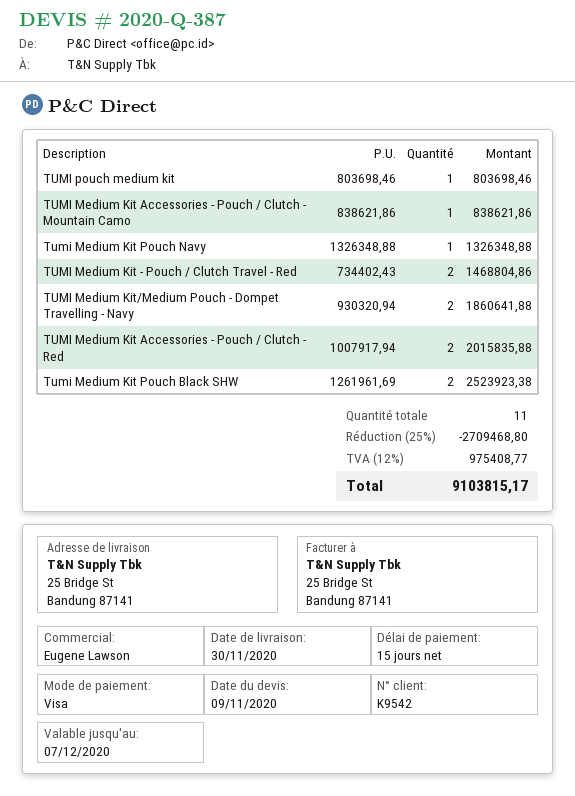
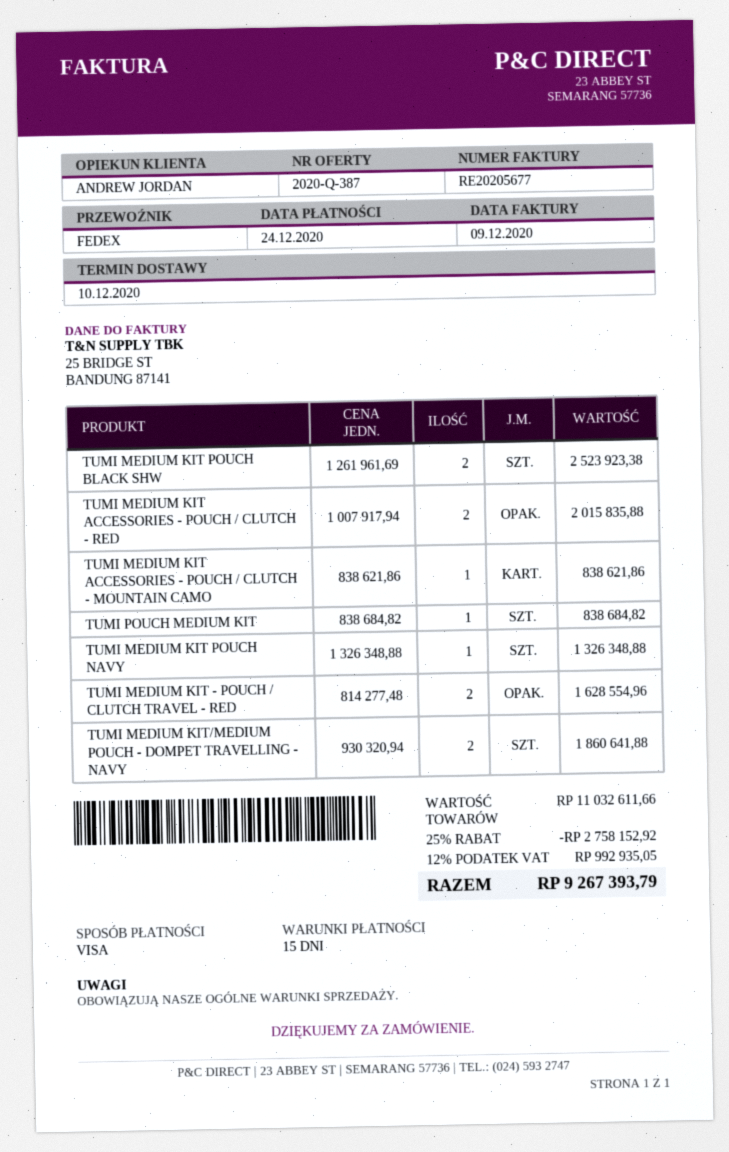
delivery date: 2020-11-30 -> 2020-12-10
sales rep: Eugene Lawson -> ANDREW JORDAN
TUMI pouch medium kit: 1 x 803698.46 = 803698.46 -> 1 x 838684.82 = 838684.82
TUMI Medium Kit - Pouch / Clutch Travel - Red: 2 x 734402.43 = 1468804.86 -> 2 x 814277.48 = 1628554.96
discount: 25% = 2709468.80 -> 25% = 2758152.92
tax: 12% = 975408.77 -> 12% = 992935.05
total: 9103815.17 -> 9267393.79

